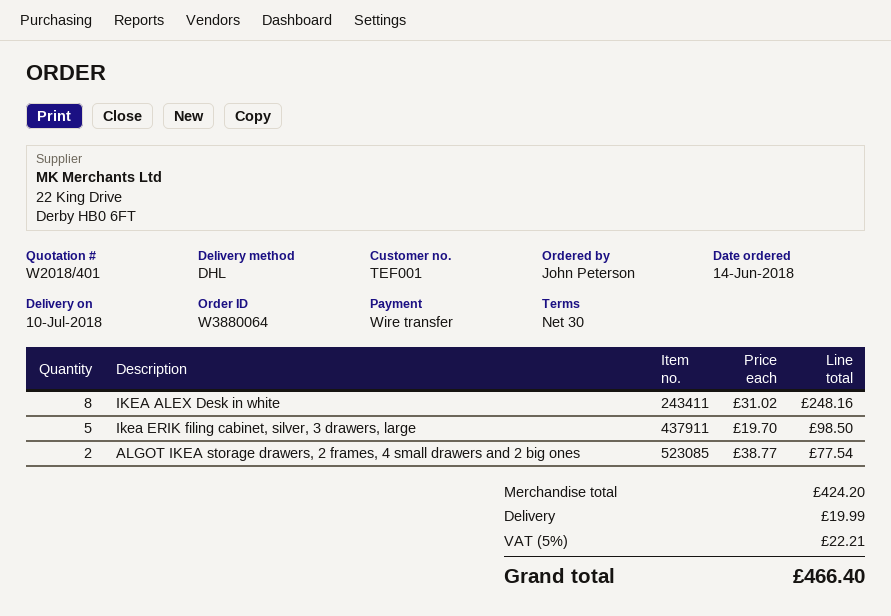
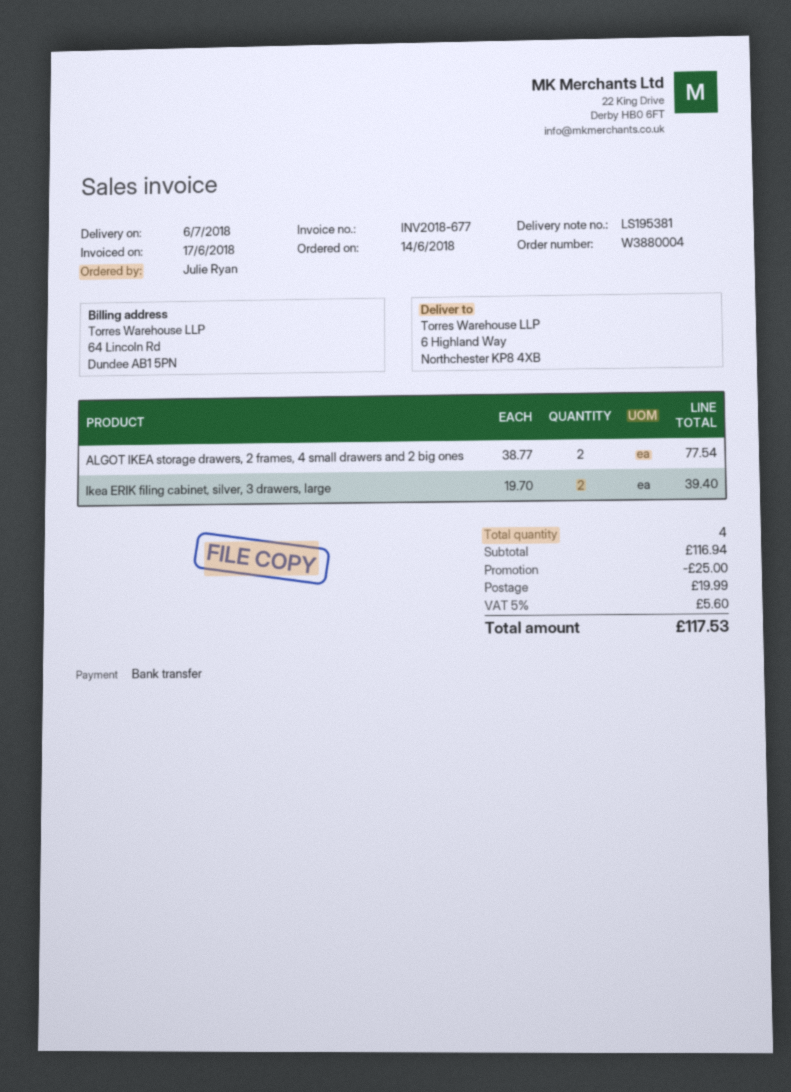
order number: W3880064 -> W3880004
delivery date: 2018-07-10 -> 2018-07-06
ordered by: John Peterson -> Julie Ryan
IKEA ALEX Desk in white: 8 x 31.02 = 248.16 -> none
Ikea ERIK filing cabinet, silver, 3 drawers, large: 5 x 19.70 = 98.50 -> 2 x 19.70 = 39.40
subtotal: 424.20 -> 116.94
discount: none -> 25.00
tax: 5% = 22.21 -> 5% = 5.60
total: 466.40 -> 117.53

